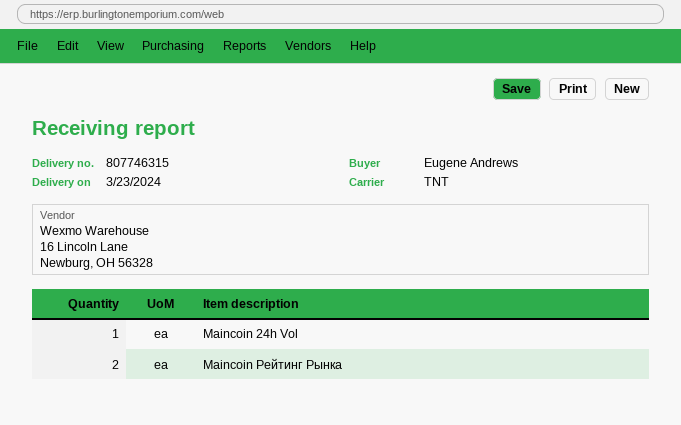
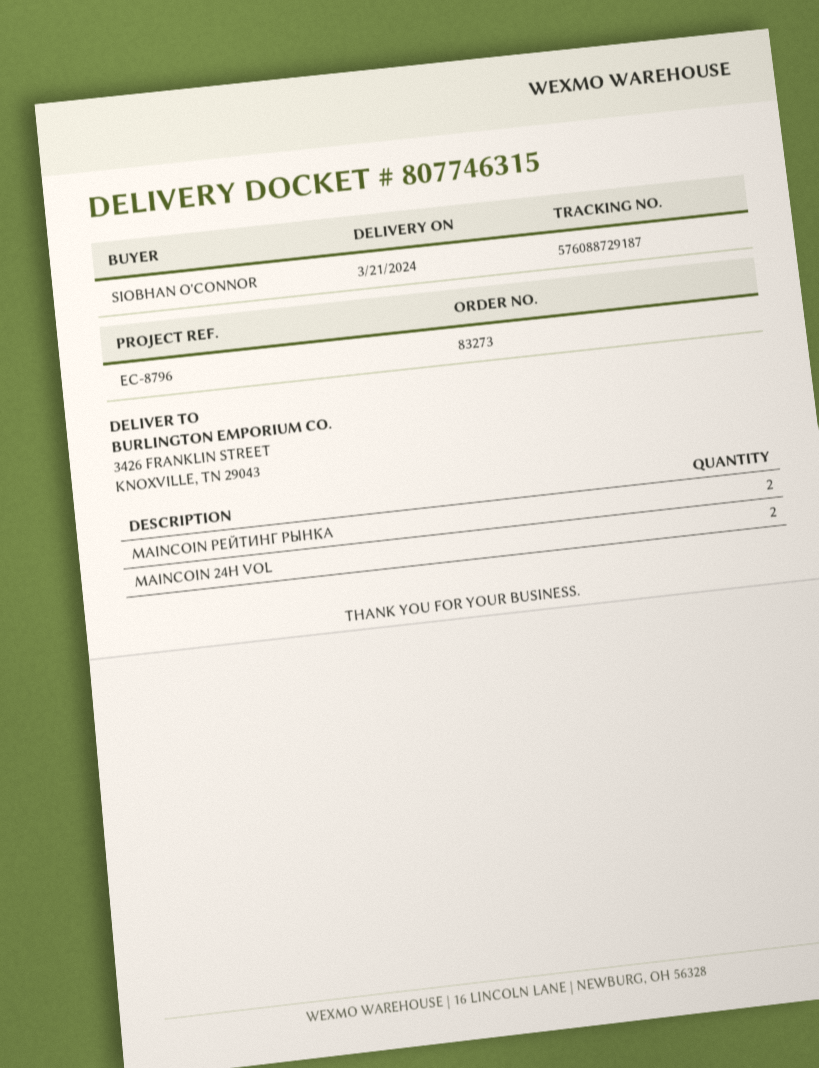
delivery date: 2024-03-23 -> 2024-03-21
ordered by: Eugene Andrews -> SIOBHAN O'CONNOR
Maincoin 24h Vol: 1 -> 2

